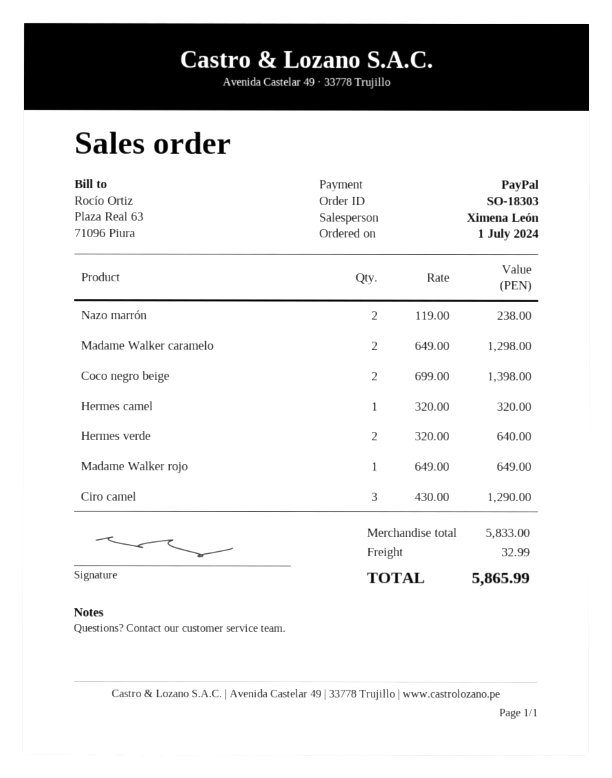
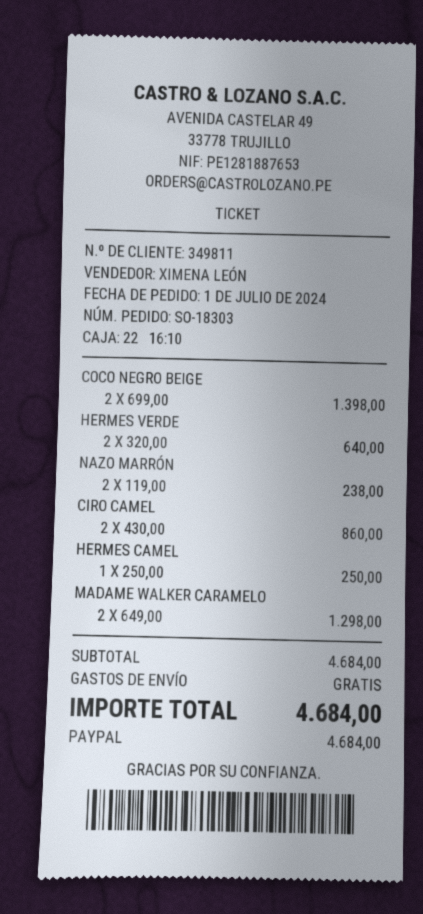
Hermes camel: 1 x 320.00 = 320.00 -> 1 x 250.00 = 250.00
Madame Walker rojo: 1 x 649.00 = 649.00 -> none
Ciro camel: 3 x 430.00 = 1290.00 -> 2 x 430.00 = 860.00
subtotal: 5833.00 -> 4684.00
shipping: 32.99 -> 0.00
total: 5865.99 -> 4684.00

